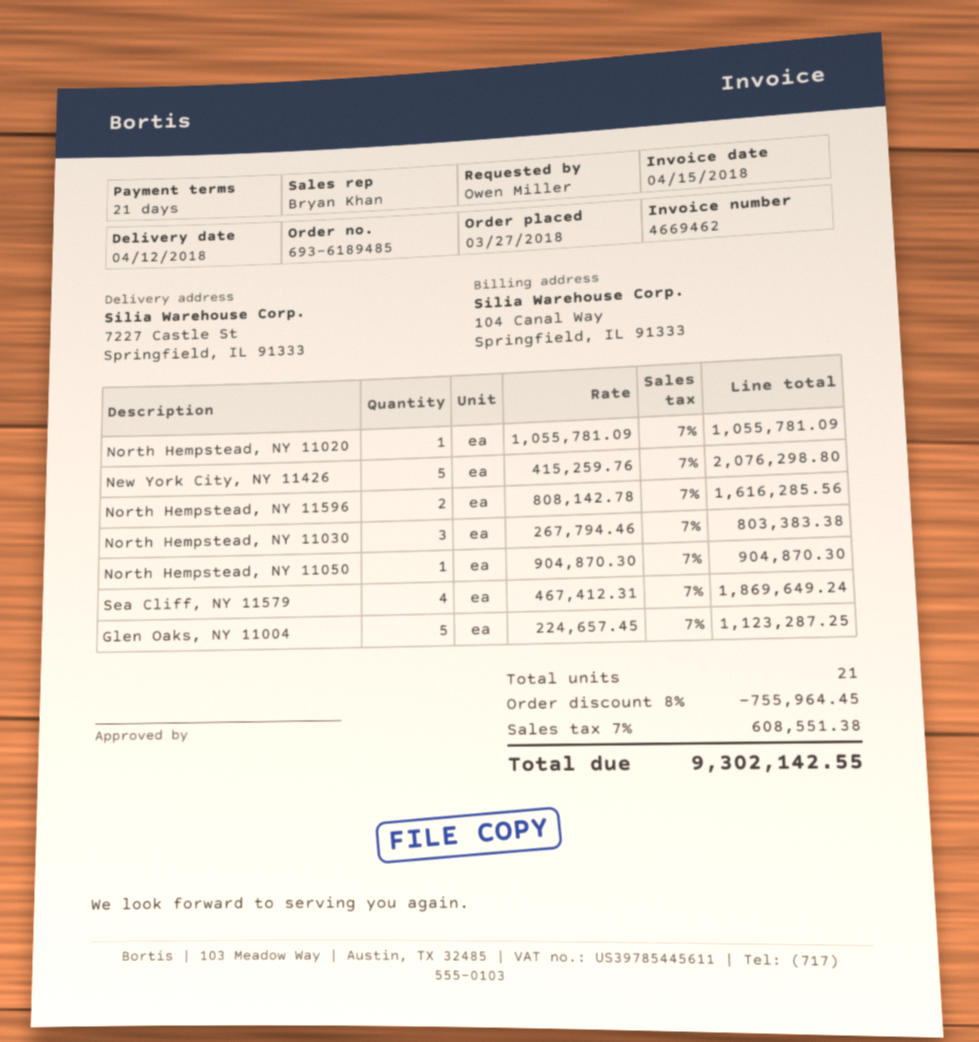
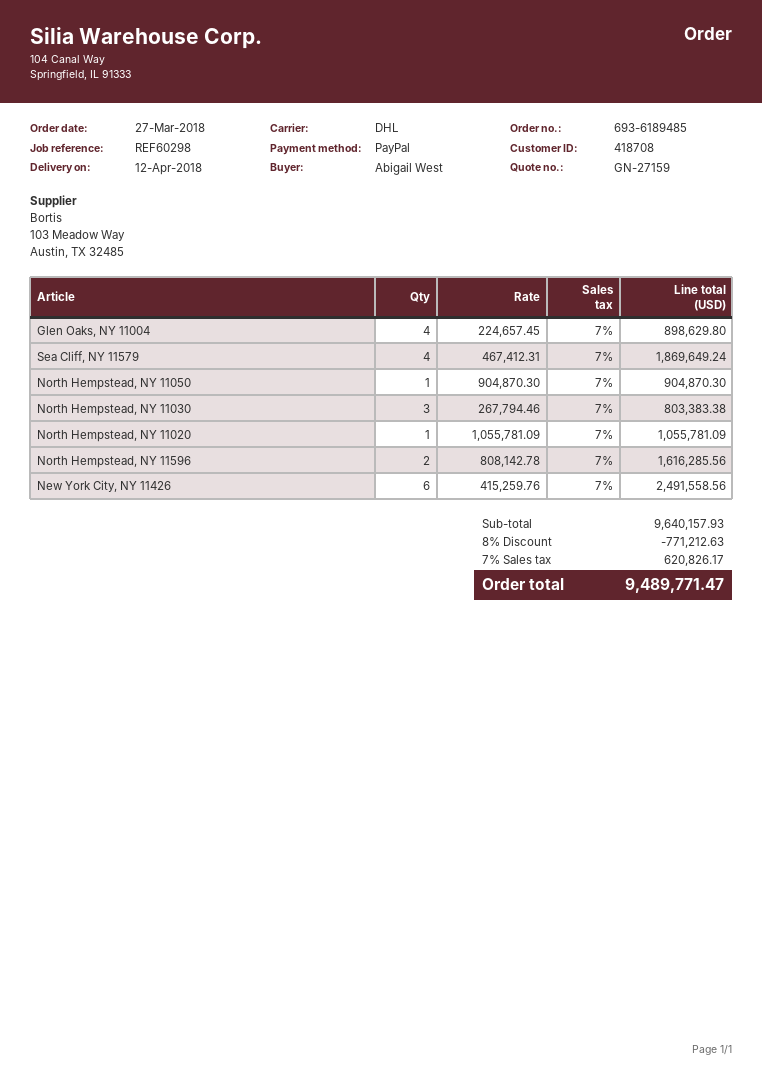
ordered by: Owen Miller -> Abigail West
New York City, NY 11426: 5 x 415259.76 = 2076298.80 -> 6 x 415259.76 = 2491558.56
Glen Oaks, NY 11004: 5 x 224657.45 = 1123287.25 -> 4 x 224657.45 = 898629.80
discount: 8% = 755964.45 -> 8% = 771212.63
tax: 7% = 608551.38 -> 7% = 620826.17
total: 9302142.55 -> 9489771.47

